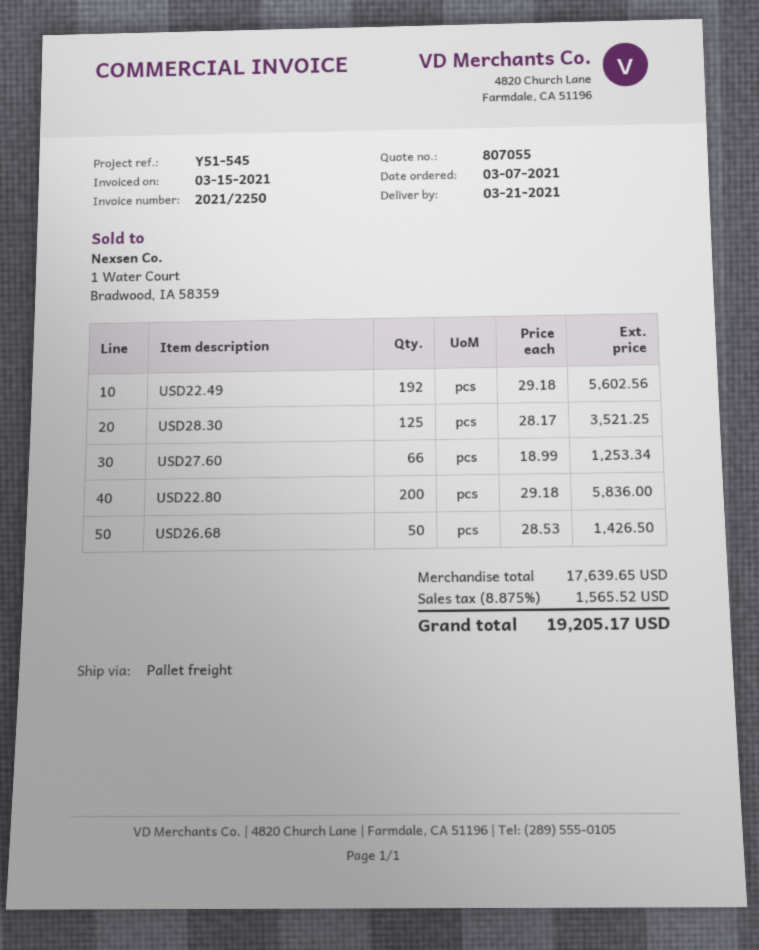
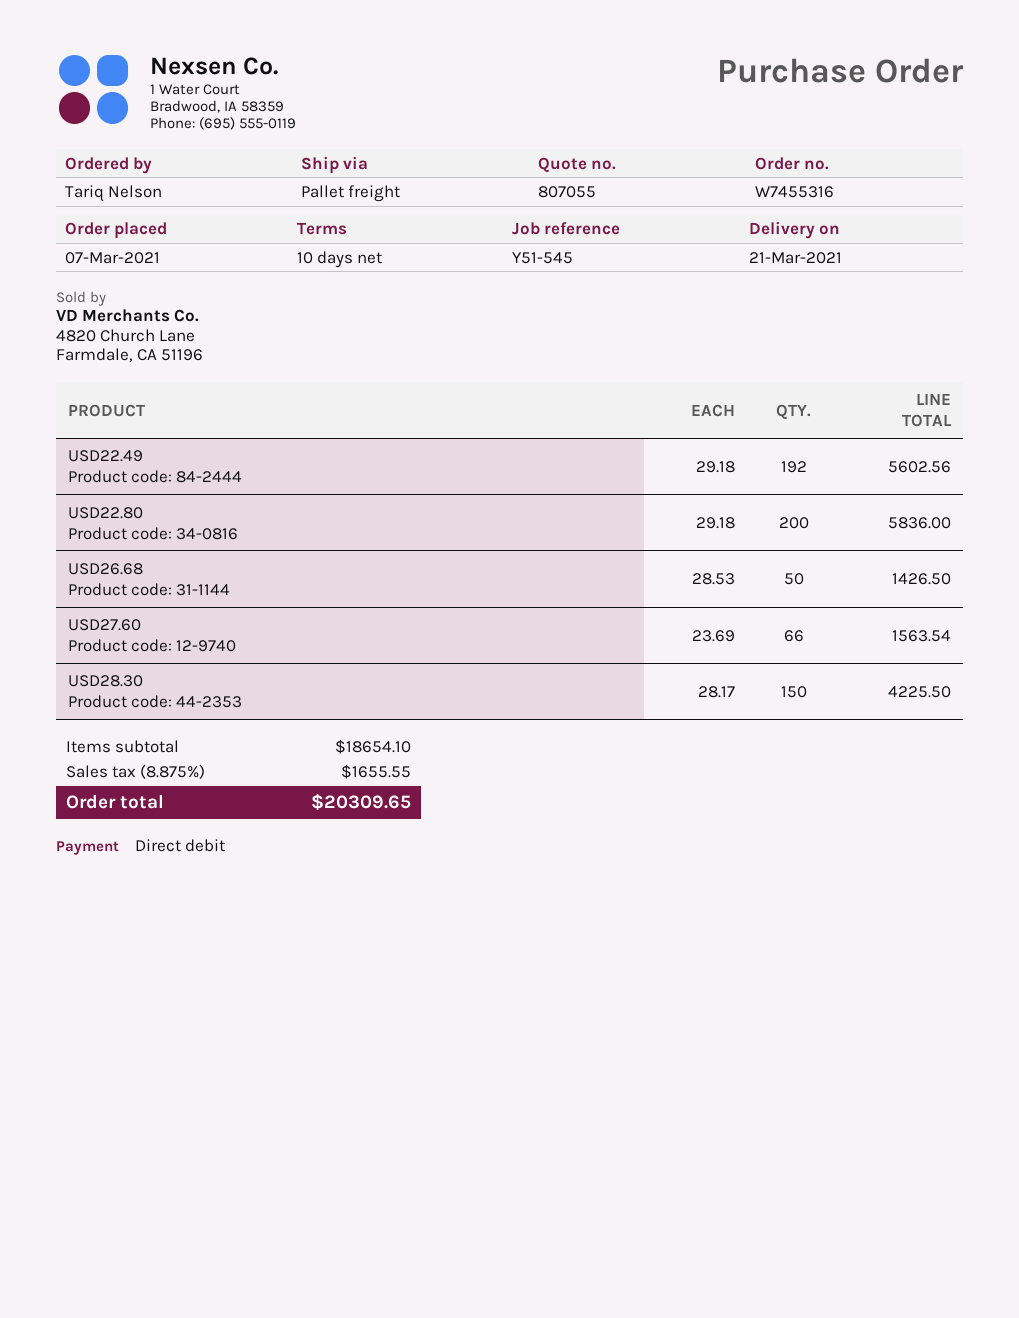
USD28.30: 125 x 28.17 = 3521.25 -> 150 x 28.17 = 4225.50
USD27.60: 66 x 18.99 = 1253.34 -> 66 x 23.69 = 1563.54
subtotal: 17639.65 -> 18654.10
tax: 8.875% = 1565.52 -> 8.875% = 1655.55
total: 19205.17 -> 20309.65

